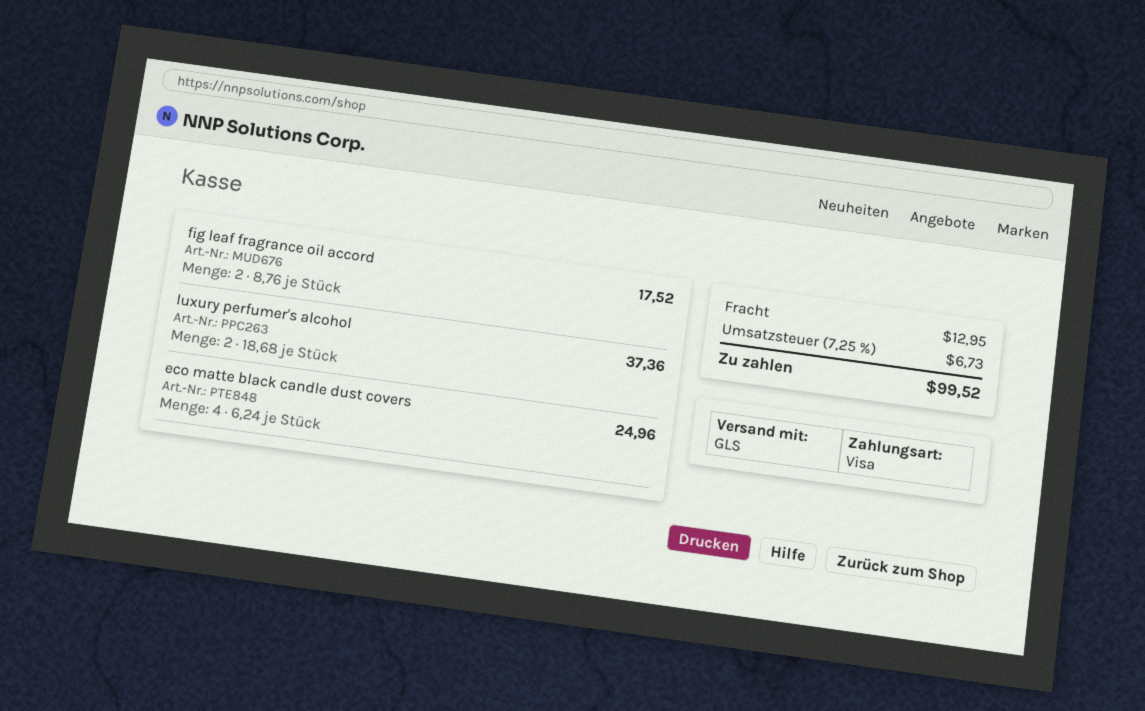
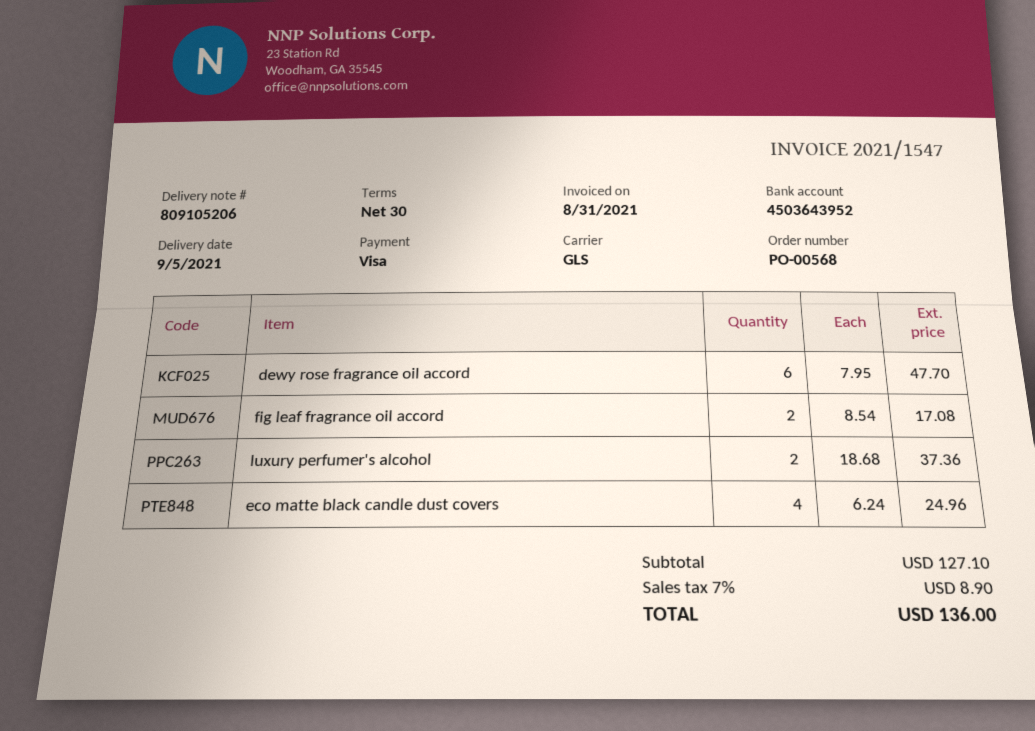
fig leaf fragrance oil accord: 2 x 8.76 = 17.52 -> 2 x 8.54 = 17.08
dewy rose fragrance oil accord: none -> 6 x 7.95 = 47.70
shipping: 12.95 -> none
tax: 7.25% = 6.73 -> 7% = 8.90
total: 99.52 -> 136.00

